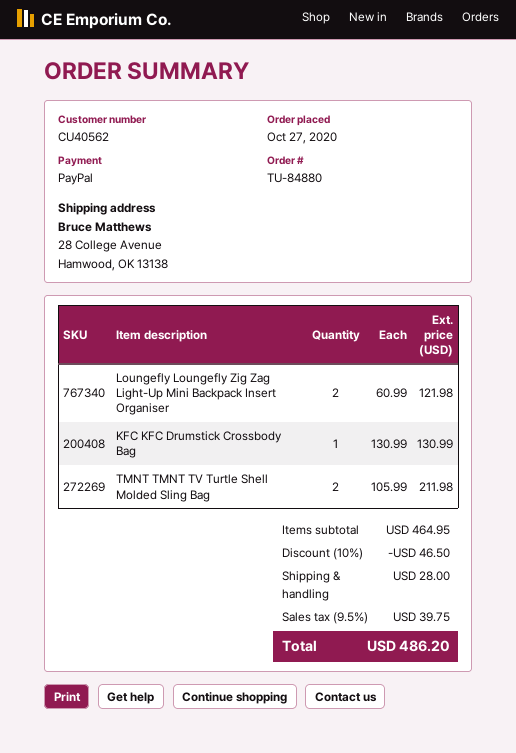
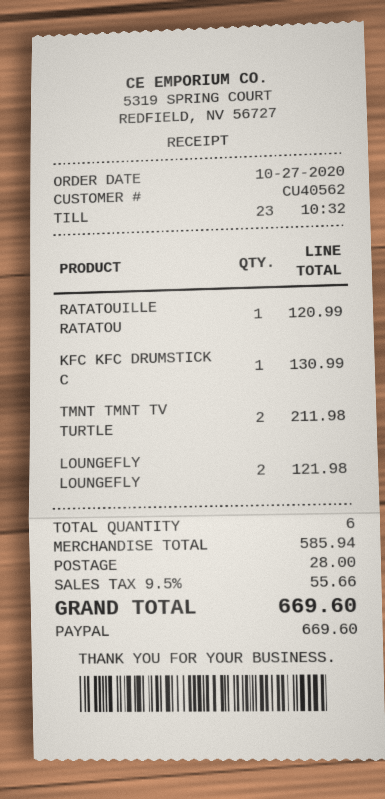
RATATOUILLE RATATOU: none -> 1 for 120.99
subtotal: 464.95 -> 585.94
discount: 10% = 46.50 -> none
tax: 9.5% = 39.75 -> 9.5% = 55.66
total: 486.20 -> 669.60

